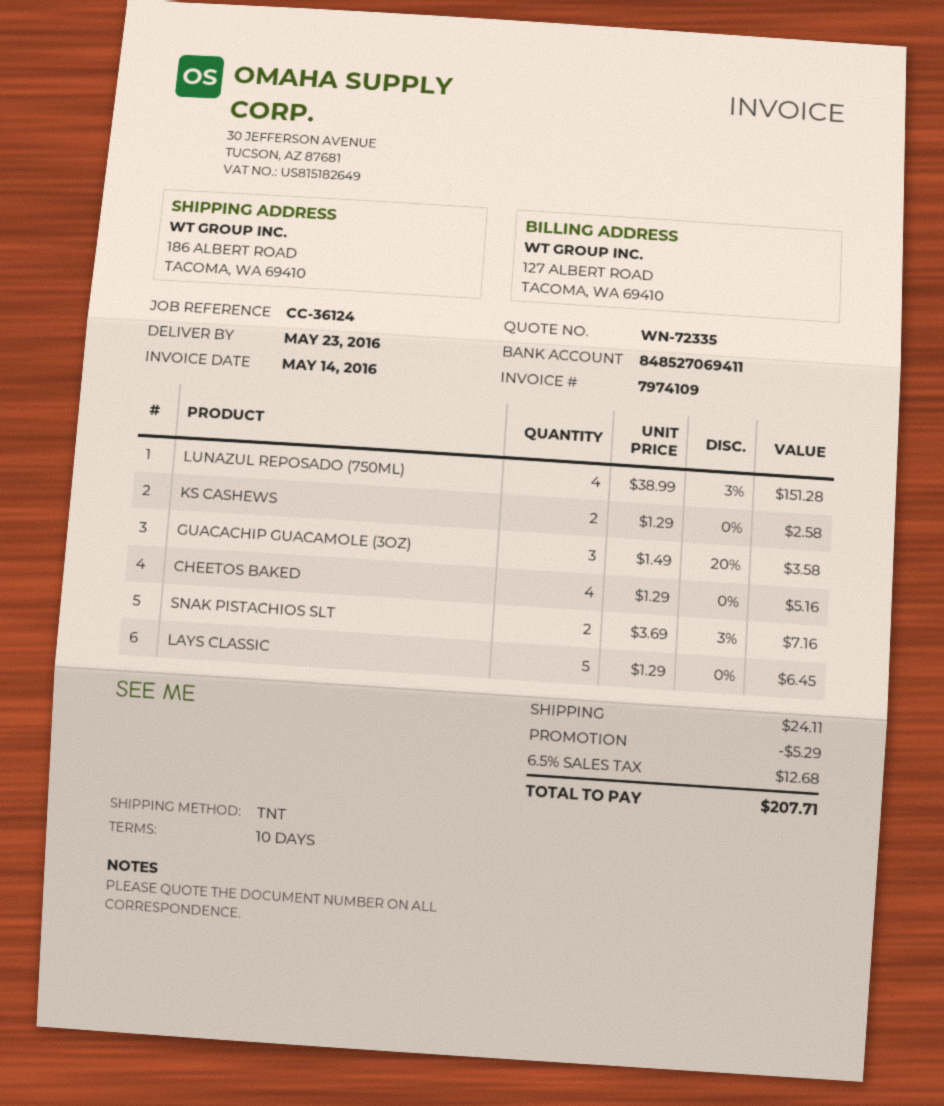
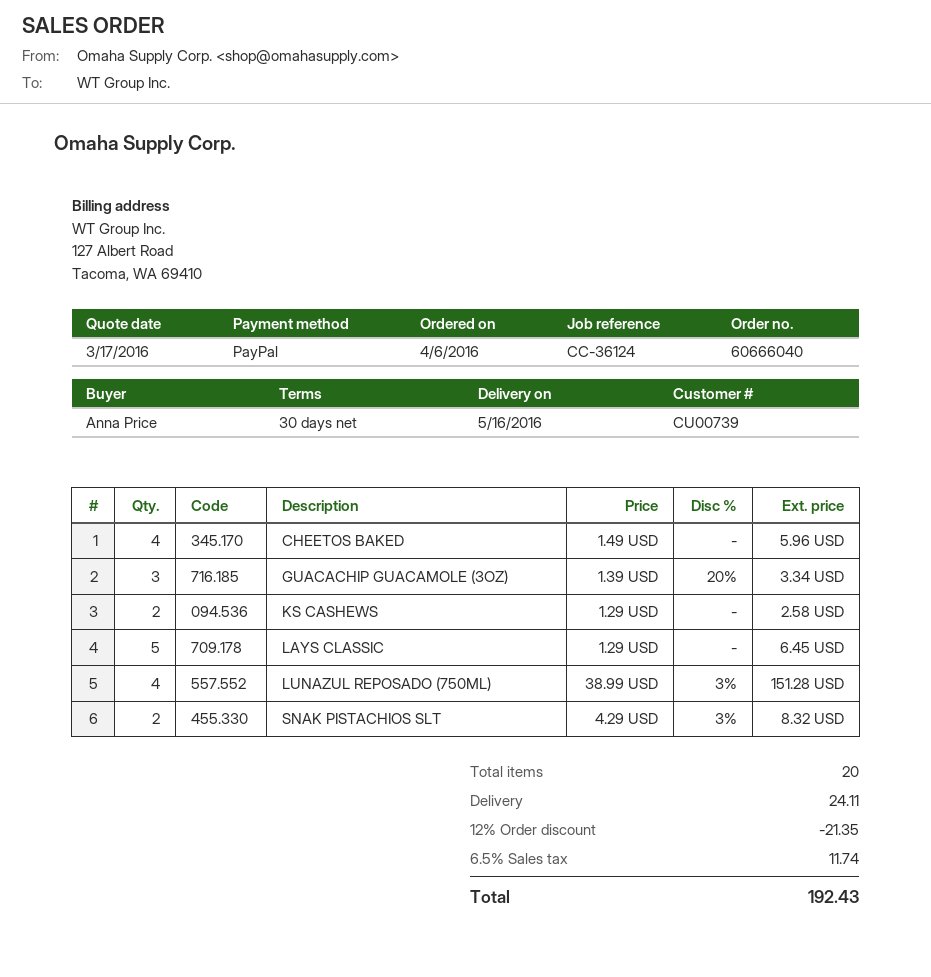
delivery date: 2016-05-23 -> 2016-05-16
payment terms: 10 days -> 30 days
GUACACHIP GUACAMOLE (3OZ): 3 x 1.49 - 20% = 3.58 -> 3 x 1.39 - 20% = 3.34
CHEETOS BAKED: 4 x 1.29 = 5.16 -> 4 x 1.49 = 5.96
SNAK PISTACHIOS SLT: 2 x 3.69 - 3% = 7.16 -> 2 x 4.29 - 3% = 8.32
discount: 5.29 -> 21.35
tax: 6.5% = 12.68 -> 6.5% = 11.74
total: 207.71 -> 192.43

